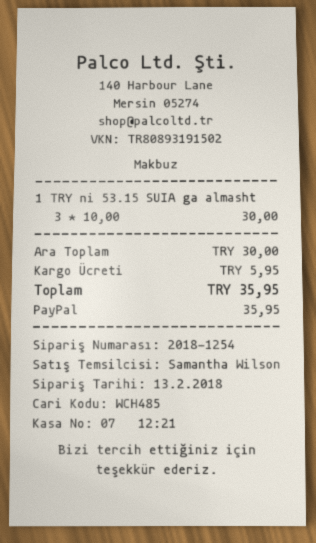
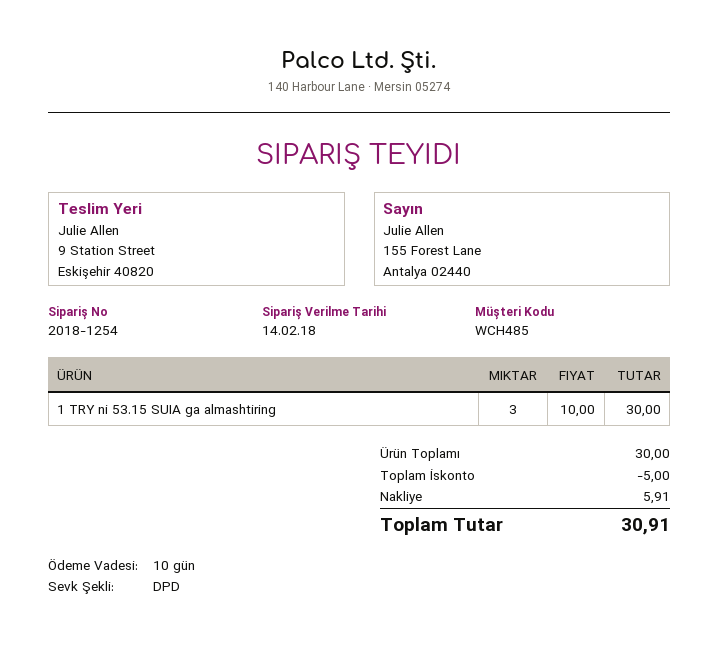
order date: 2018-02-13 -> 2018-02-14
discount: none -> 5.00
shipping: 5.95 -> 5.91
total: 35.95 -> 30.91

